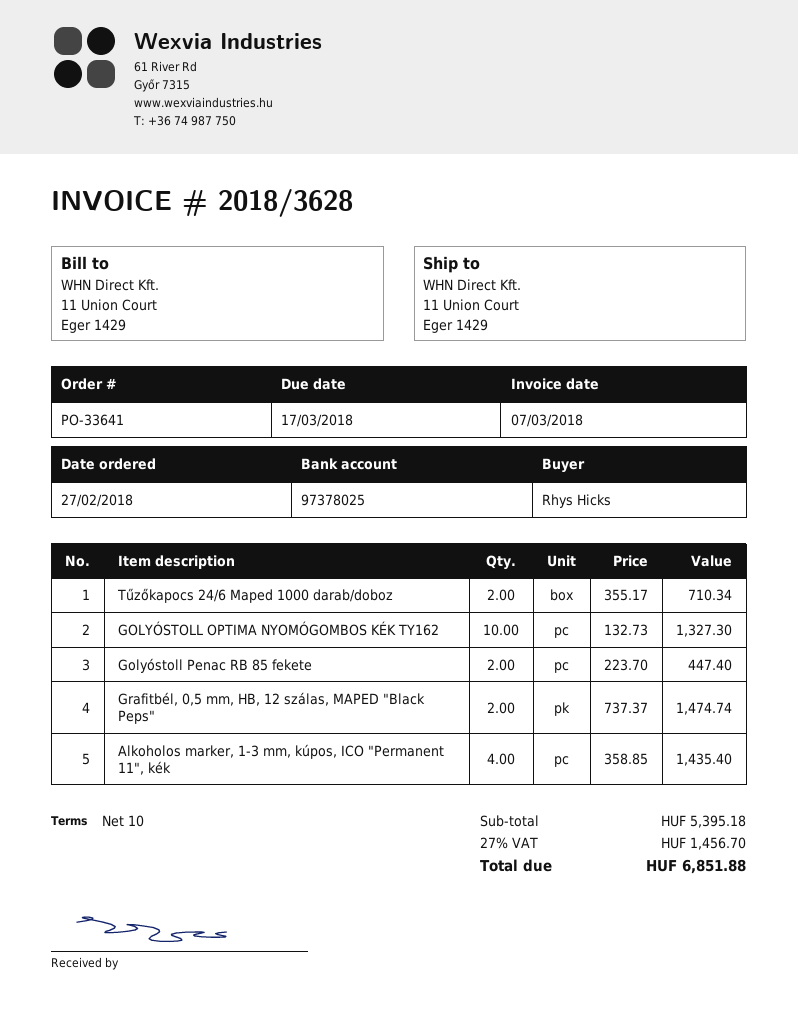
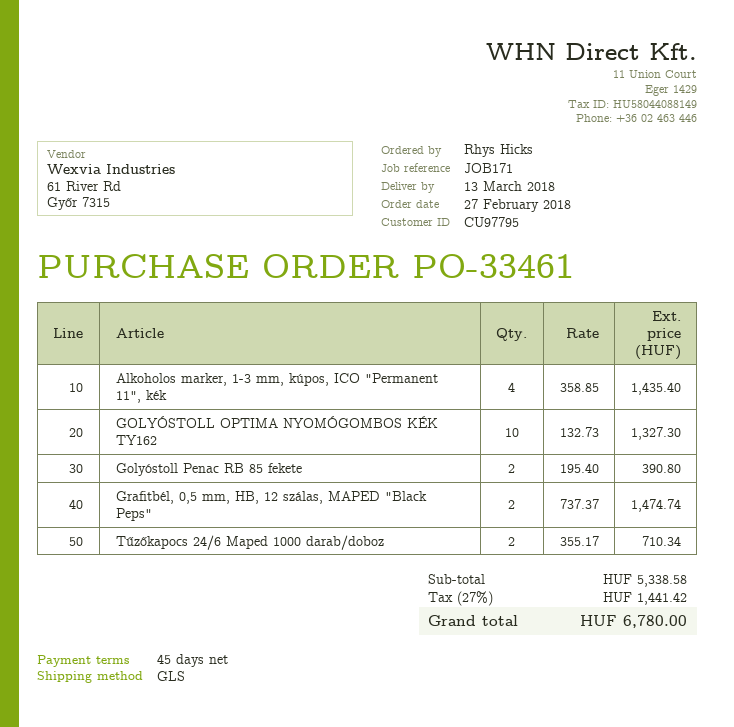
order number: PO-33641 -> PO-33461
payment terms: 10 days -> 45 days
Golyóstoll Penac RB 85 fekete: 2 x 223.70 = 447.40 -> 2 x 195.40 = 390.80
subtotal: 5395.18 -> 5338.58
tax: 27% = 1456.70 -> 27% = 1441.42
total: 6851.88 -> 6780.00

